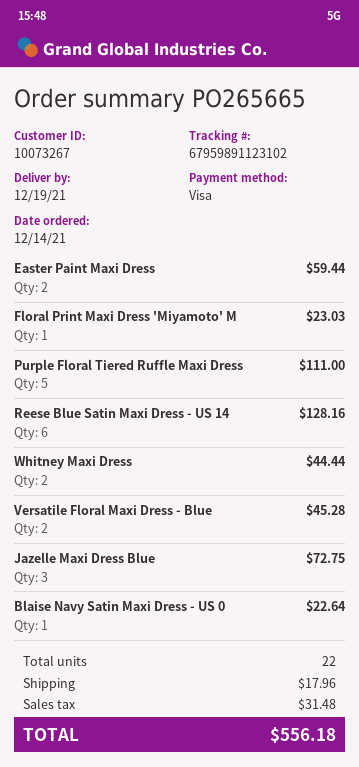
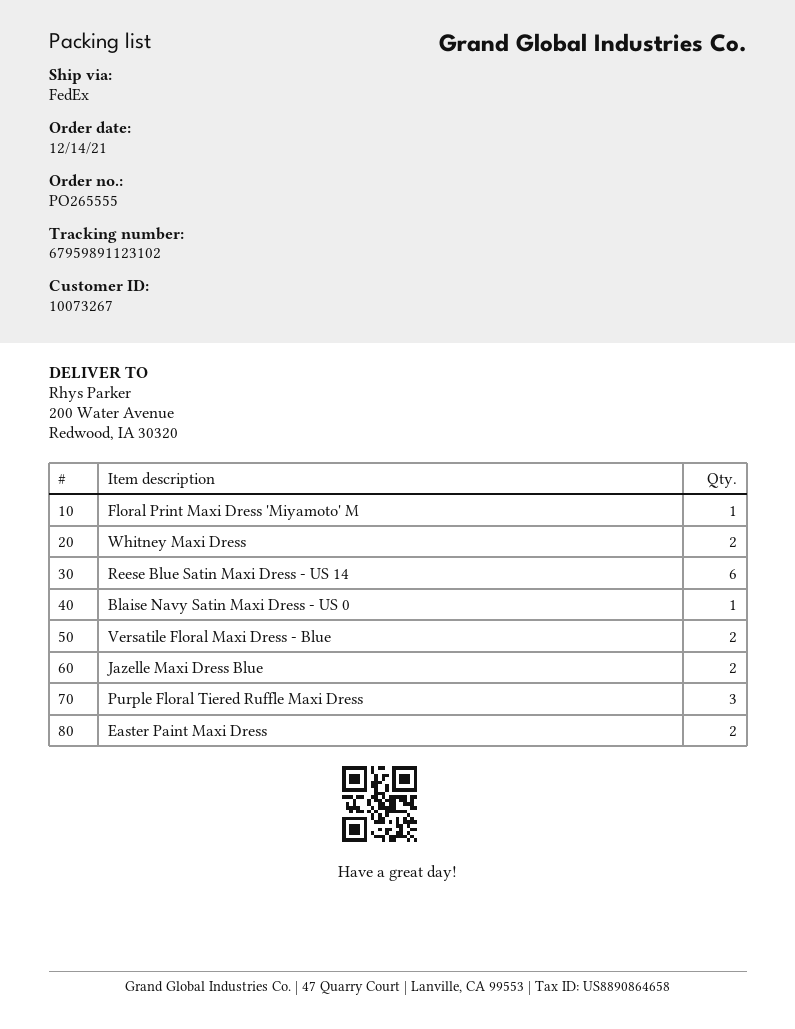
order number: PO265665 -> PO265555
Purple Floral Tiered Ruffle Maxi Dress: 5 -> 3
Jazelle Maxi Dress Blue: 3 -> 2

